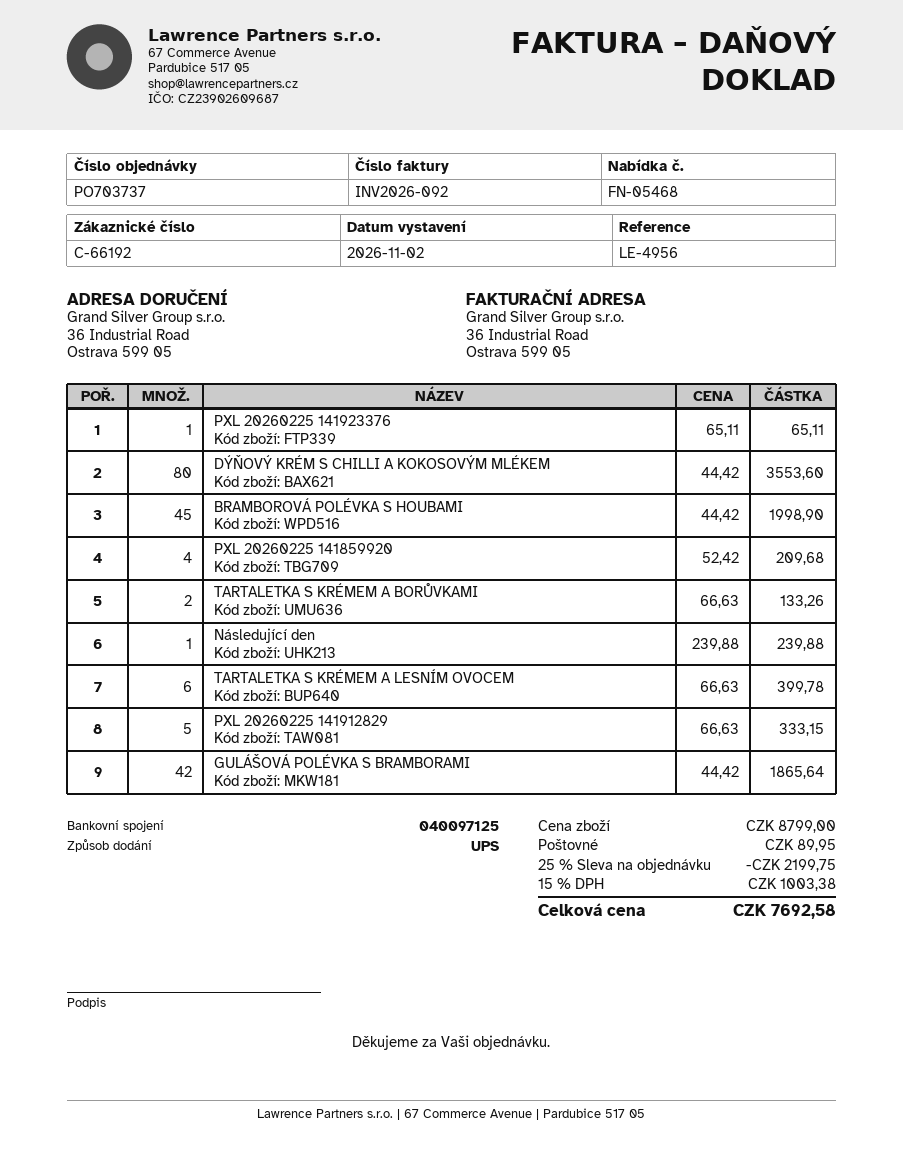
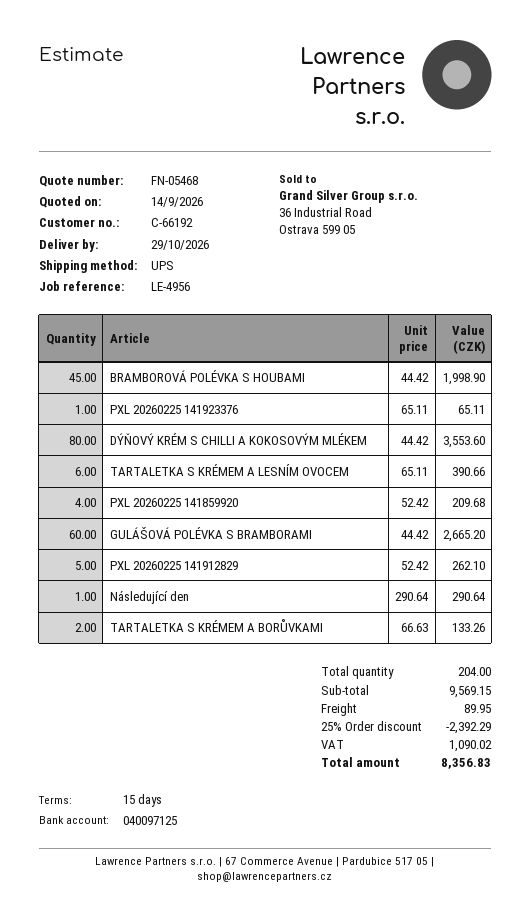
Následující den: 1 x 239.88 = 239.88 -> 1 x 290.64 = 290.64
TARTALETKA S KRÉMEM A LESNÍM OVOCEM: 6 x 66.63 = 399.78 -> 6 x 65.11 = 390.66
PXL 20260225 141912829: 5 x 66.63 = 333.15 -> 5 x 52.42 = 262.10
GULÁŠOVÁ POLÉVKA S BRAMBORAMI: 42 x 44.42 = 1865.64 -> 60 x 44.42 = 2665.20
subtotal: 8799.00 -> 9569.15
discount: 25% = 2199.75 -> 25% = 2392.29
tax: 1003.38 -> 1090.02
total: 7692.58 -> 8356.83

